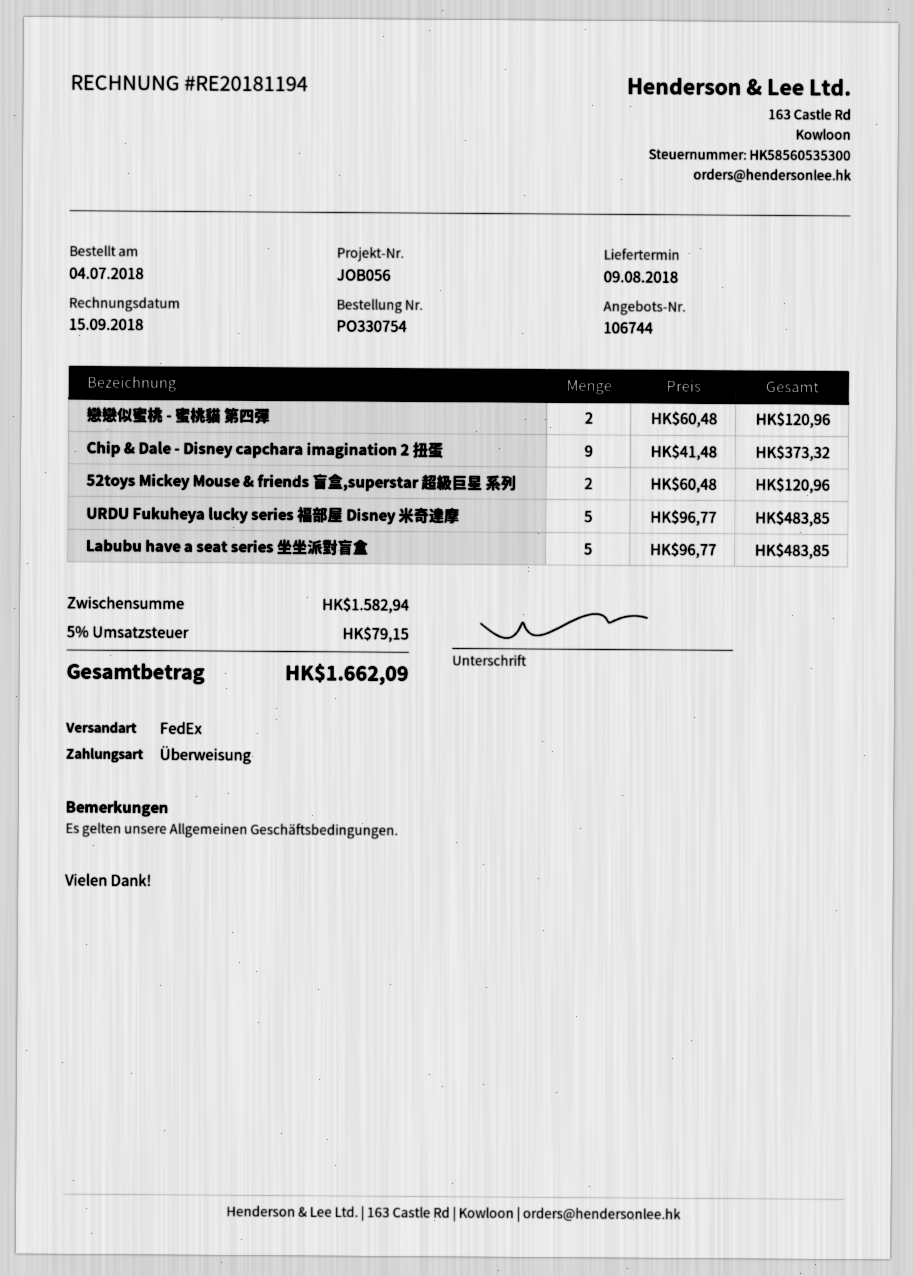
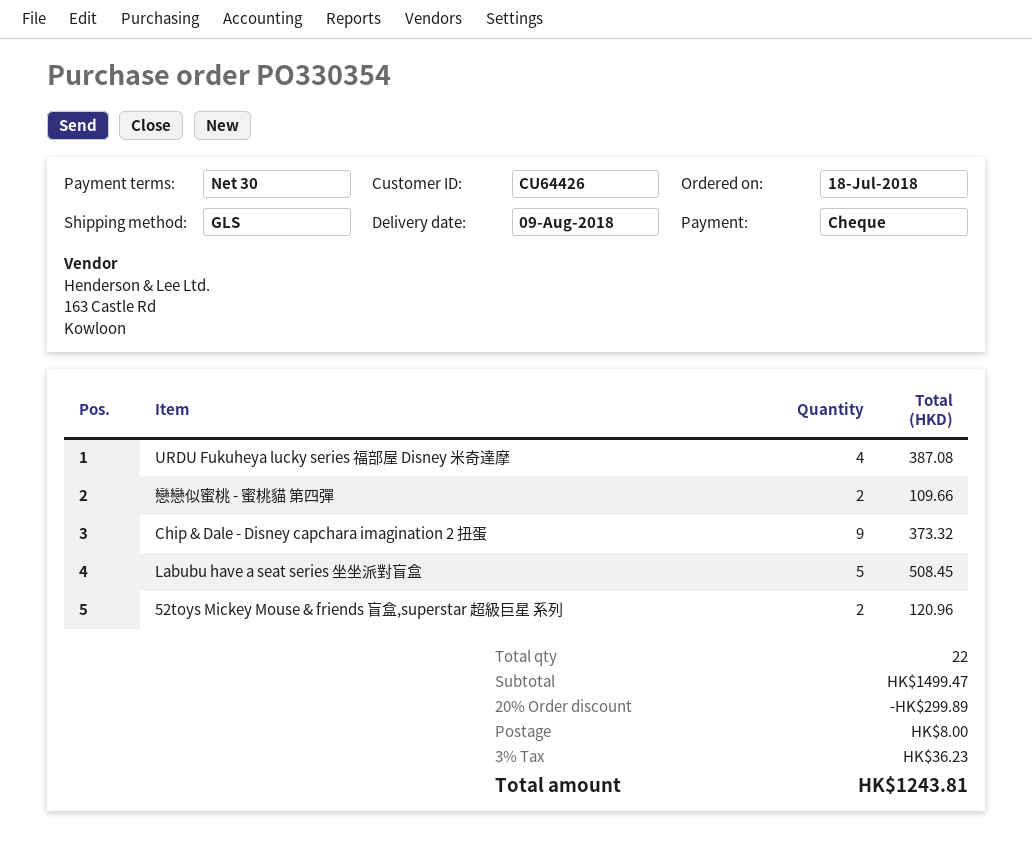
order number: PO330754 -> PO330354
order date: 2018-07-04 -> 2018-07-18
payment method: bank transfer -> cheque
shipping method: FedEx -> GLS
戀戀似蜜桃 - 蜜桃貓 第四彈: 2 for 120.96 -> 2 for 109.66
URDU Fukuheya lucky series 福部屋 Disney 米奇達摩: 5 for 483.85 -> 4 for 387.08
Labubu have a seat series 坐坐派對盲盒: 5 for 483.85 -> 5 for 508.45
subtotal: 1582.94 -> 1499.47
discount: none -> 20% = 299.89
shipping: none -> 8.00
tax: 5% = 79.15 -> 3% = 36.23
total: 1662.09 -> 1243.81

